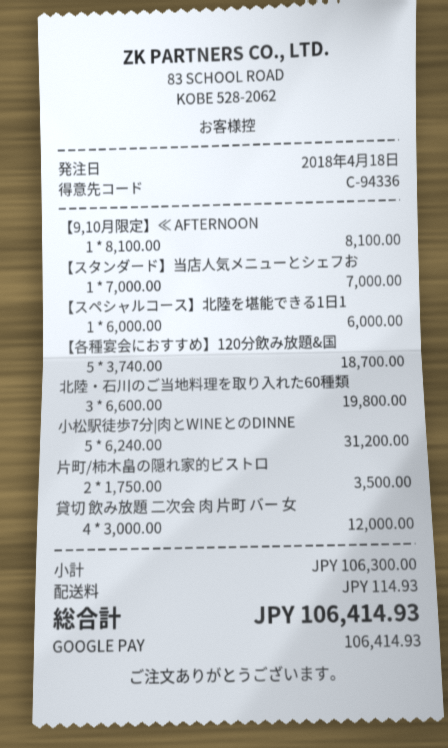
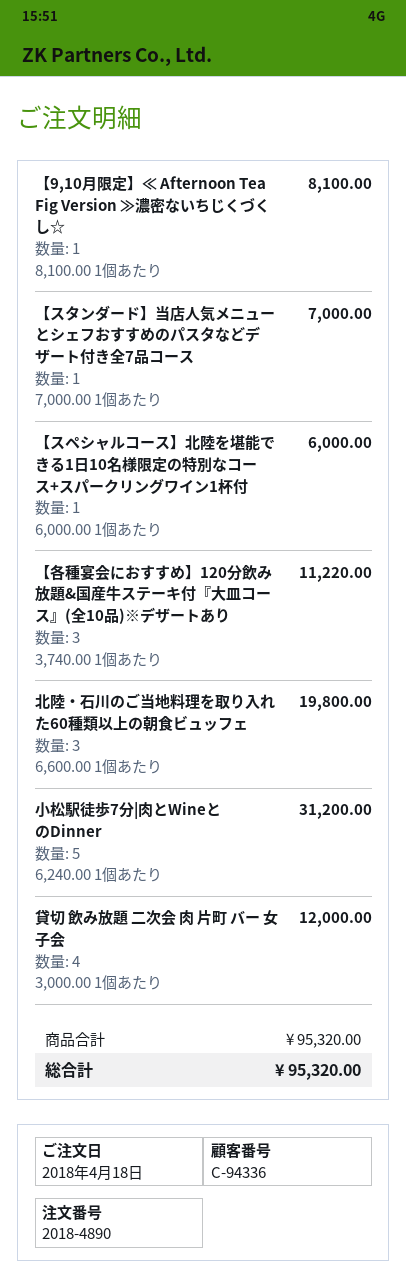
【各種宴会におすすめ】120分飲み放題&国: 5 x 3740.00 = 18700.00 -> 3 x 3740.00 = 11220.00
片町/柿木畠の隠れ家的ビストロ: 2 x 1750.00 = 3500.00 -> none
subtotal: 106300.00 -> 95320.00
shipping: 114.93 -> none
total: 106414.93 -> 95320.00

